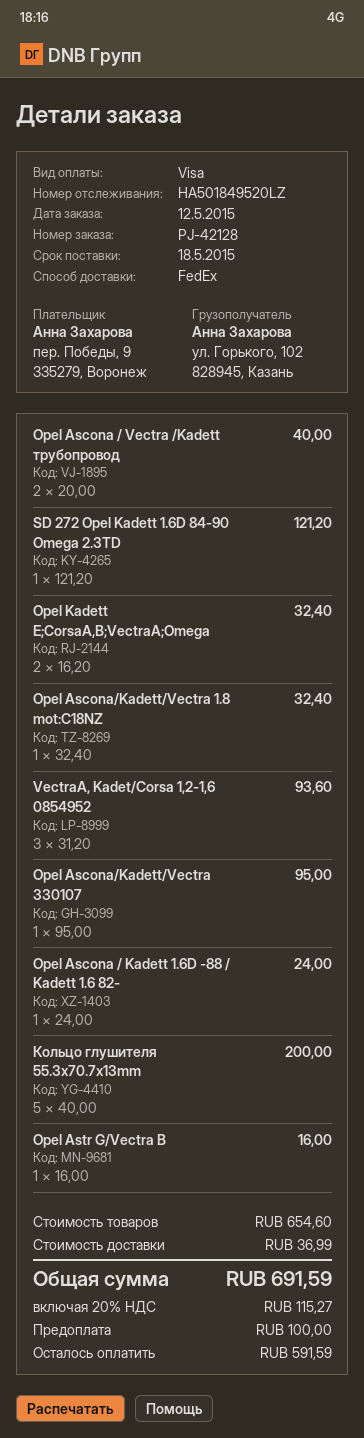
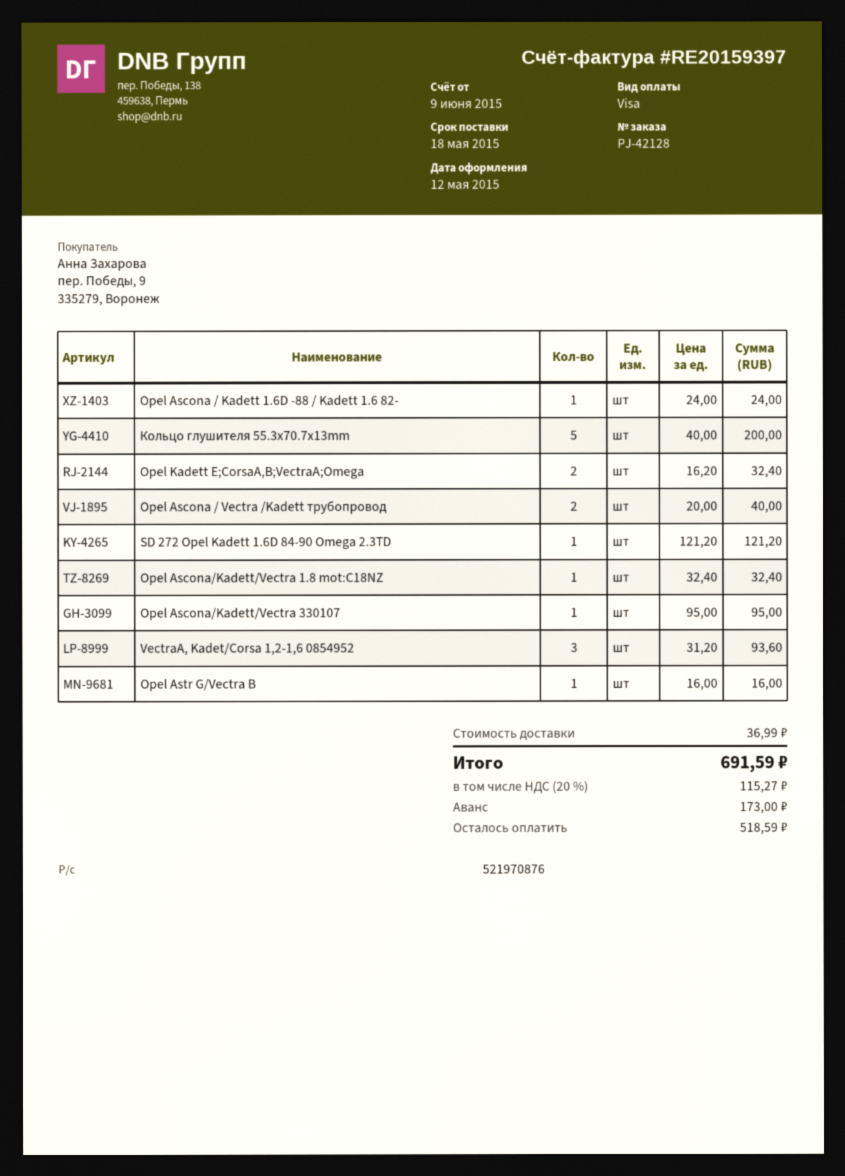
deposit: 100.00 -> 173.00
balance: 591.59 -> 518.59

